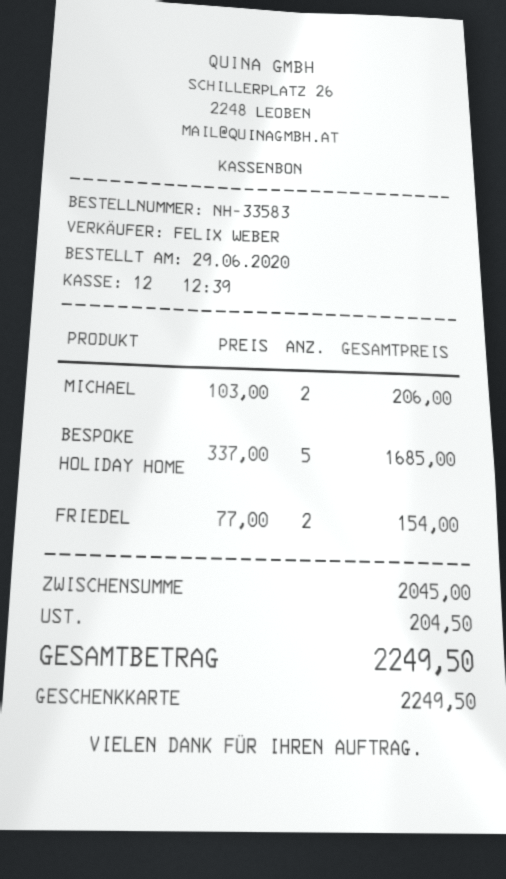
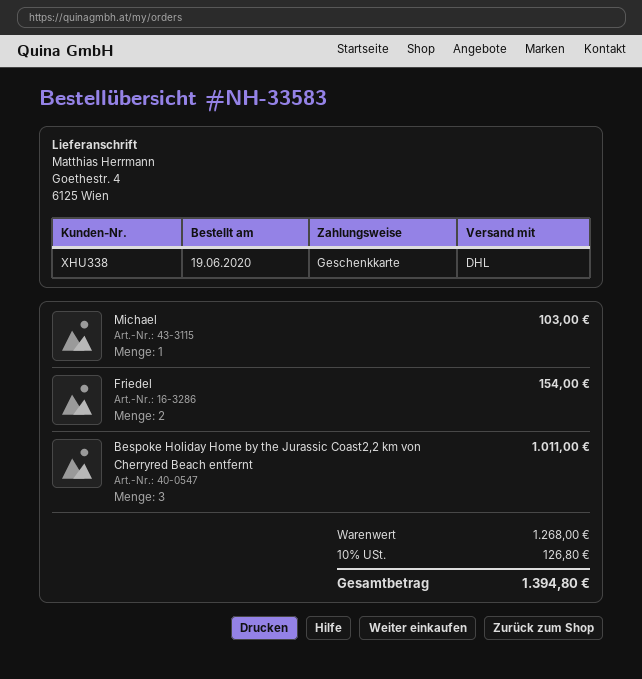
order date: 2020-06-29 -> 2020-06-19
MICHAEL: 2 for 206.00 -> 1 for 103.00
BESPOKE HOLIDAY HOME: 5 for 1685.00 -> 3 for 1011.00
subtotal: 2045.00 -> 1268.00
tax: 204.50 -> 126.80
total: 2249.50 -> 1394.80

